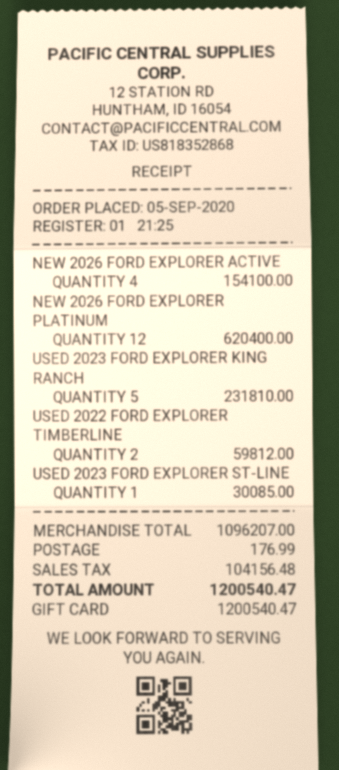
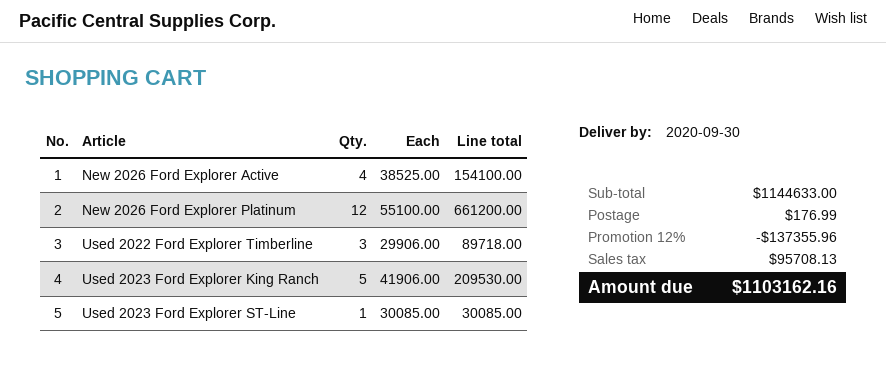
NEW 2026 FORD EXPLORER PLATINUM: 12 for 620400.00 -> 12 for 661200.00
USED 2023 FORD EXPLORER KING RANCH: 5 for 231810.00 -> 5 for 209530.00
USED 2022 FORD EXPLORER TIMBERLINE: 2 for 59812.00 -> 3 for 89718.00
subtotal: 1096207.00 -> 1144633.00
discount: none -> 12% = 137355.96
tax: 104156.48 -> 95708.13
total: 1200540.47 -> 1103162.16

